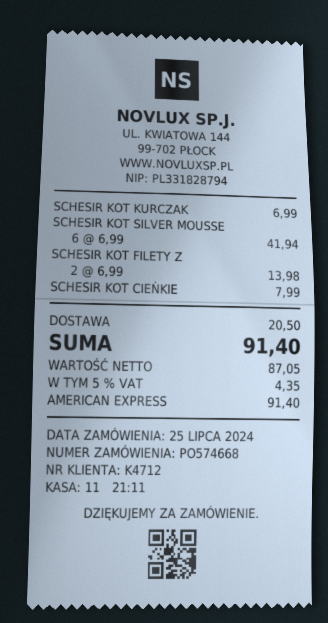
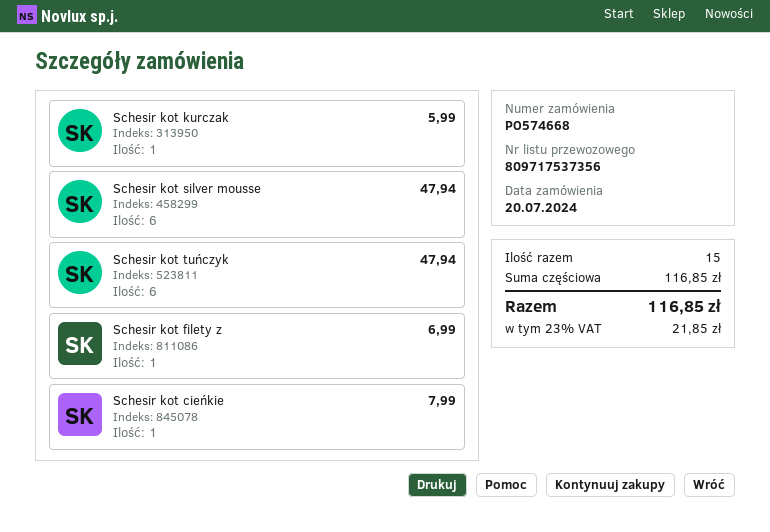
order date: 2024-07-25 -> 2024-07-20
SCHESIR KOT KURCZAK: 1 for 6.99 -> 1 for 5.99
SCHESIR KOT SILVER MOUSSE: 6 for 41.94 -> 6 for 47.94
SCHESIR KOT FILETY Z: 2 for 13.98 -> 1 for 6.99
Schesir kot tuńczyk: none -> 6 for 47.94
shipping: 20.50 -> none
tax: 5% = 4.35 -> 23% = 21.85
total: 91.40 -> 116.85

